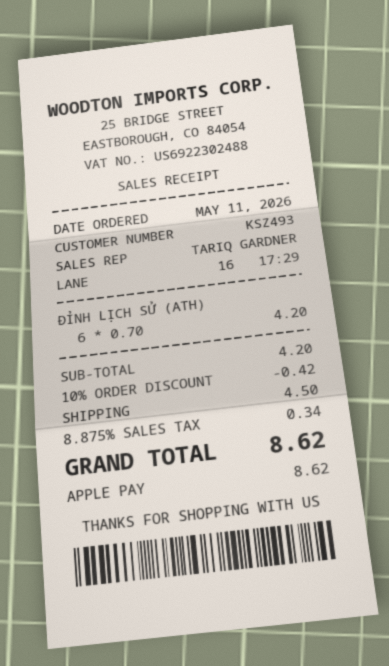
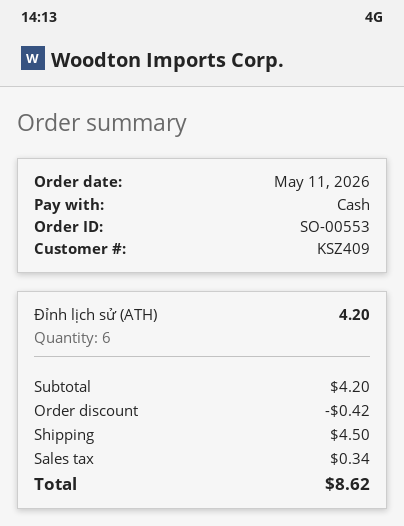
customer number: KSZ493 -> KSZ409
payment method: Apple Pay -> cash

